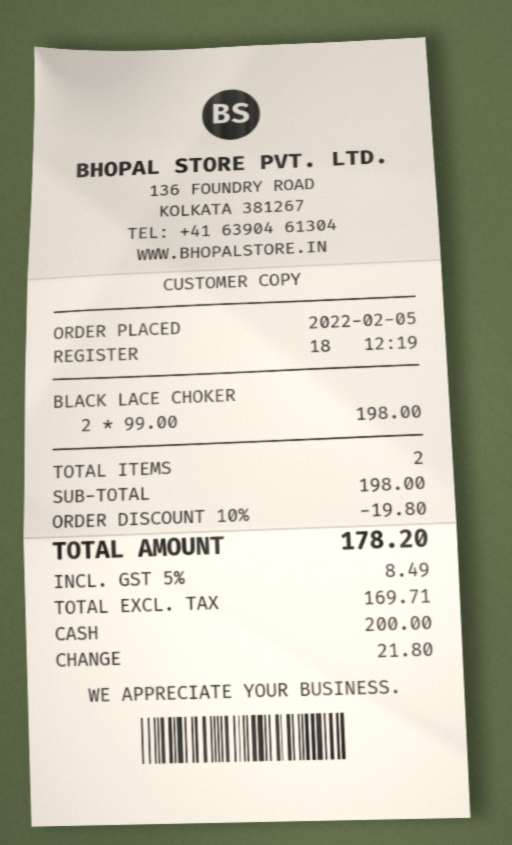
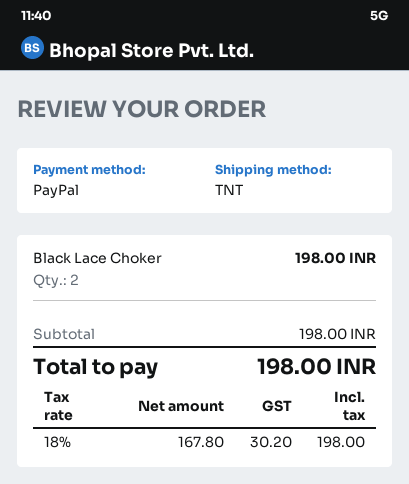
payment method: cash -> PayPal
discount: 10% = 19.80 -> none
net: 169.71 -> 167.80
tax: 5% = 8.49 -> 18% = 30.20
total: 178.20 -> 198.00

